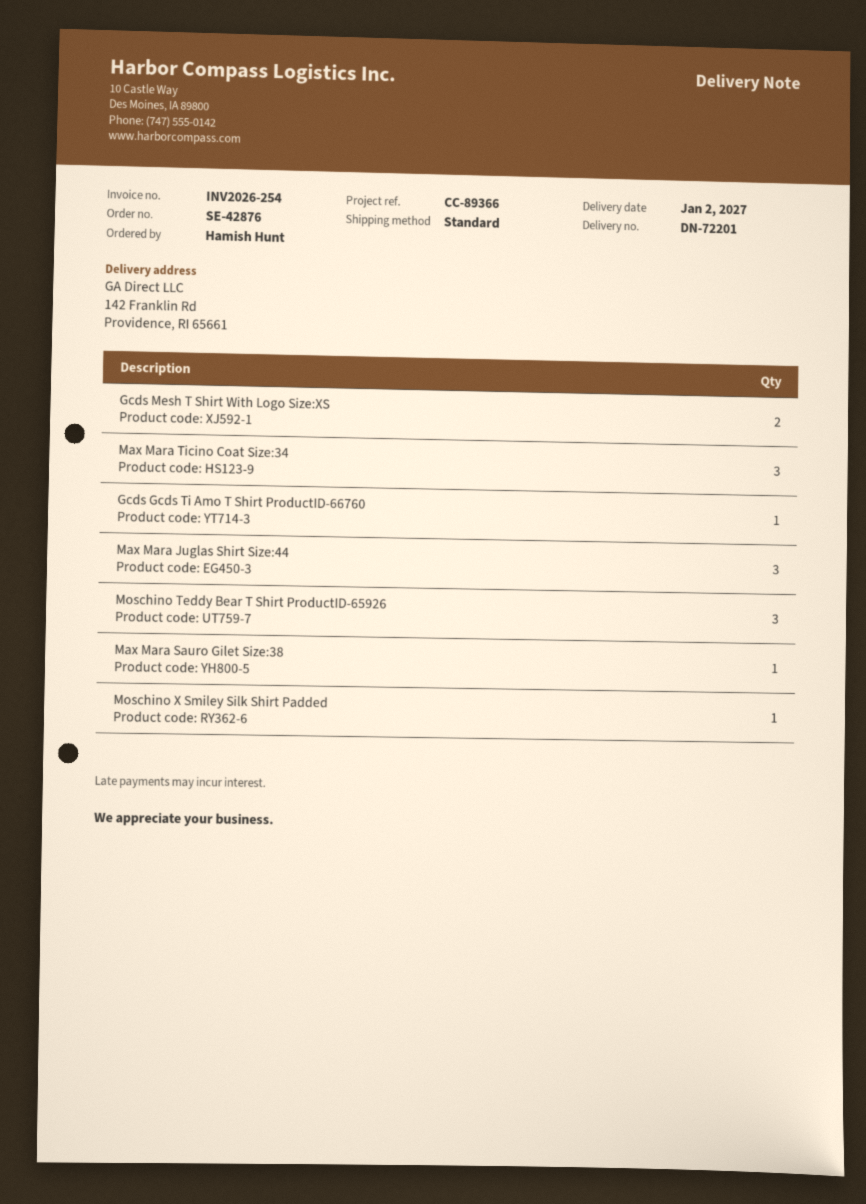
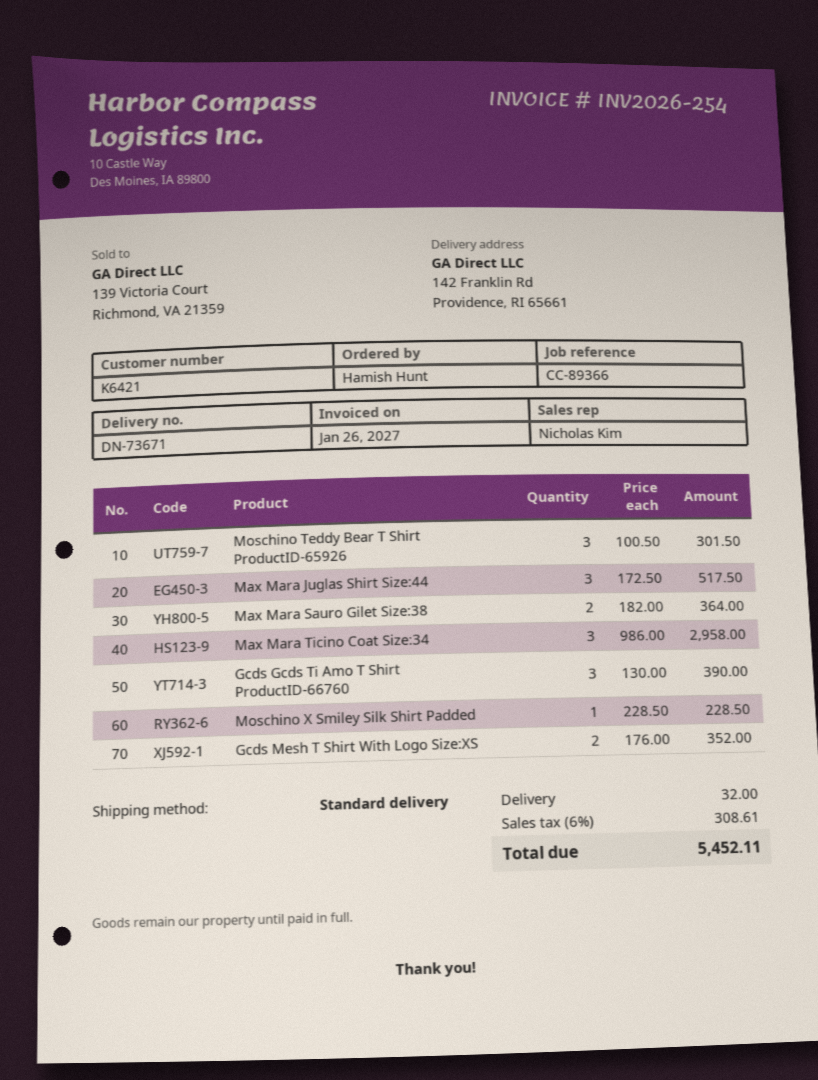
delivery note number: DN-72201 -> DN-73671
Gcds Gcds Ti Amo T Shirt ProductID-66760: 1 -> 3
Max Mara Sauro Gilet Size:38: 1 -> 2

